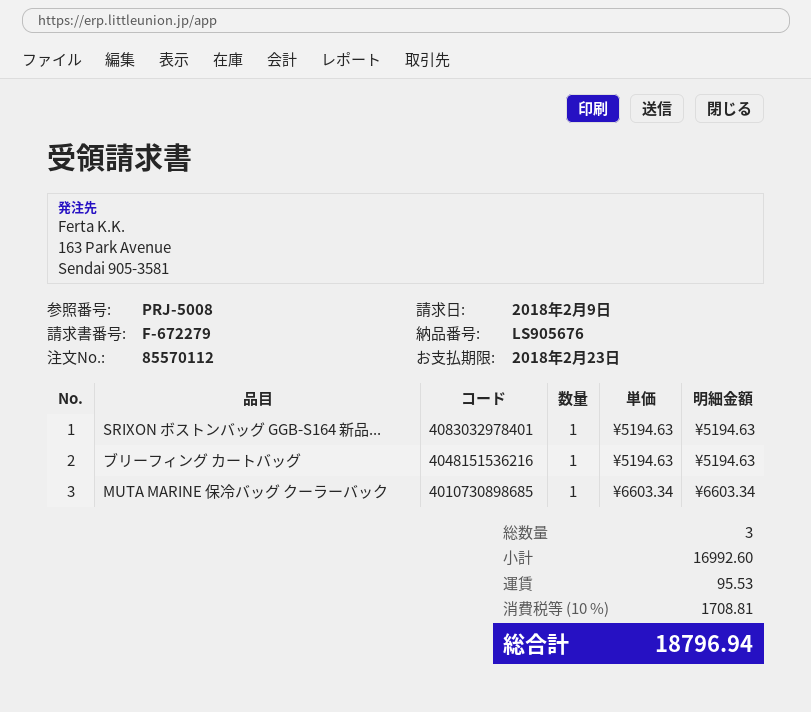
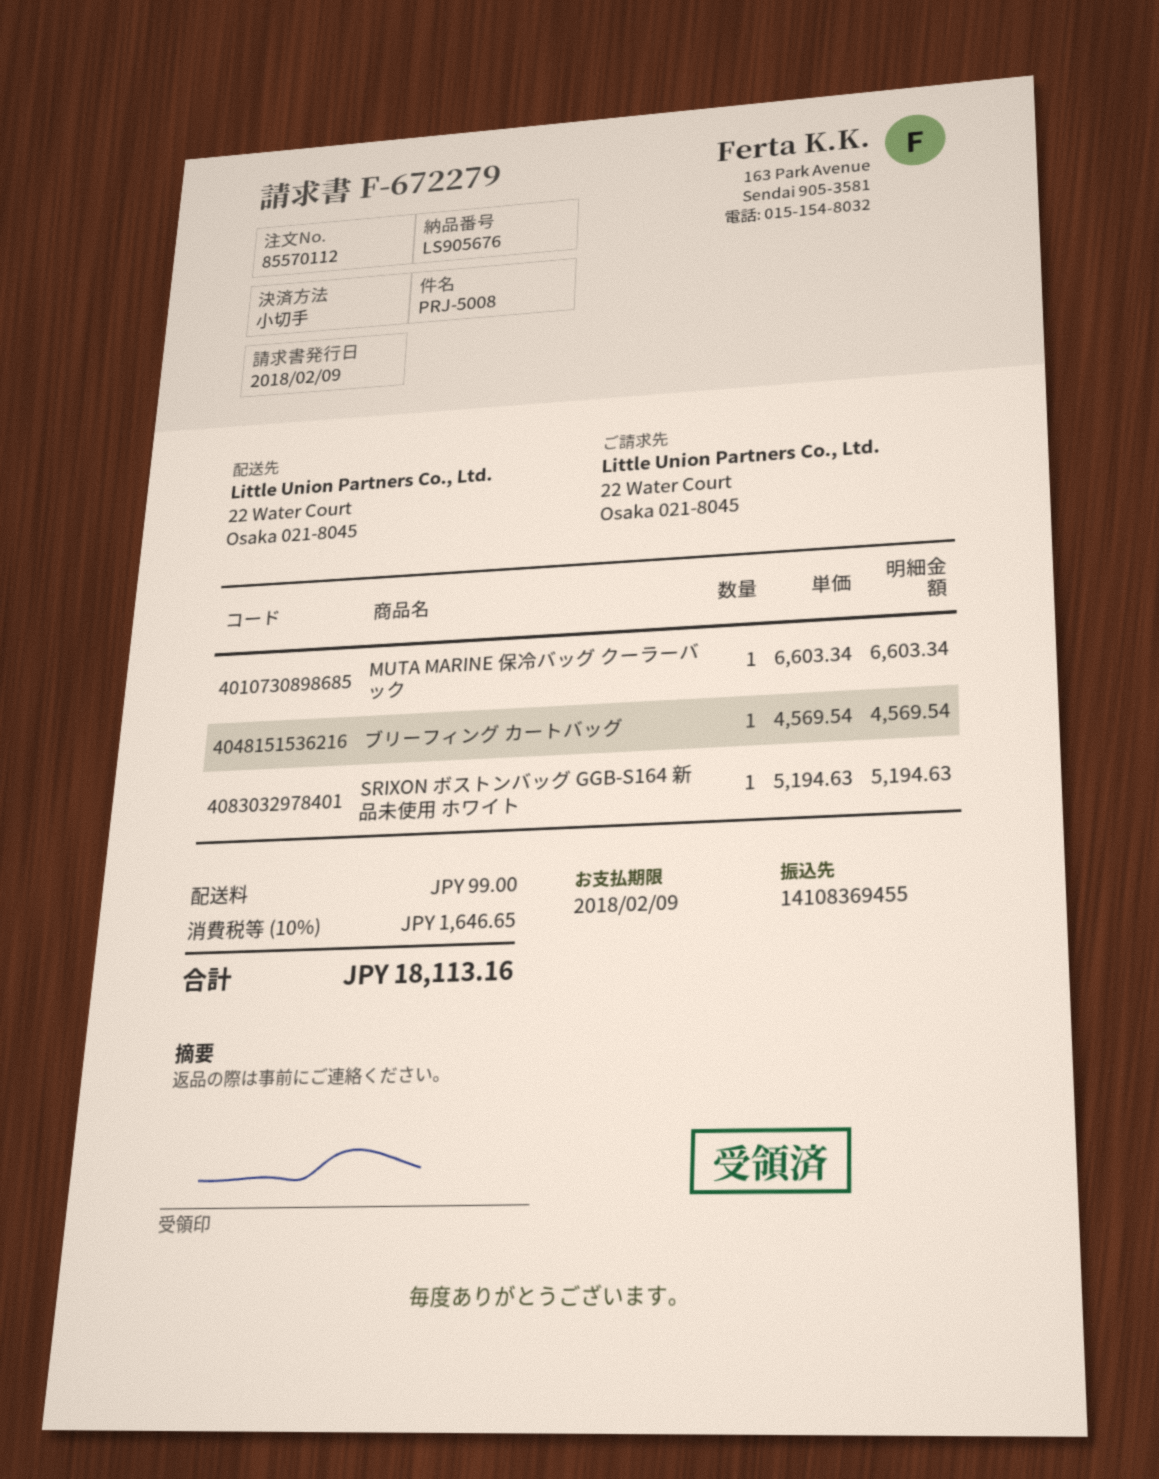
due date: 2018-02-23 -> 2018-02-09
ブリーフィング カートバッグ: 1 x 5194.63 = 5194.63 -> 1 x 4569.54 = 4569.54
shipping: 95.53 -> 99.00
tax: 10% = 1708.81 -> 10% = 1646.65
total: 18796.94 -> 18113.16

